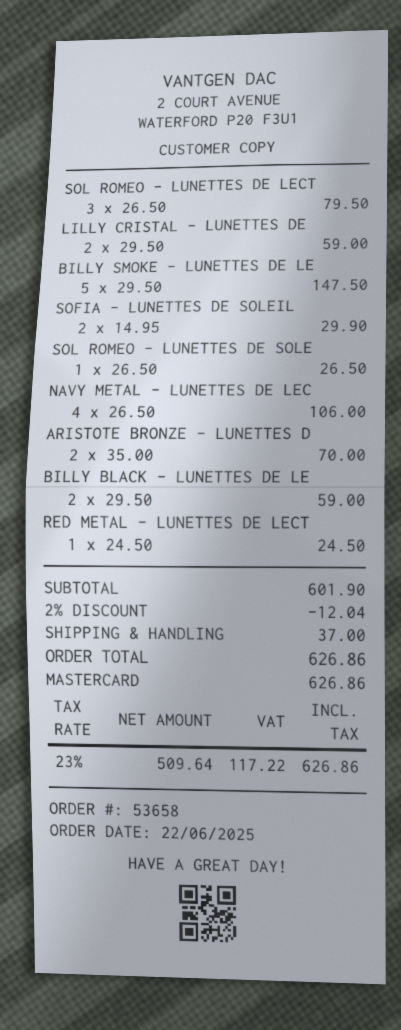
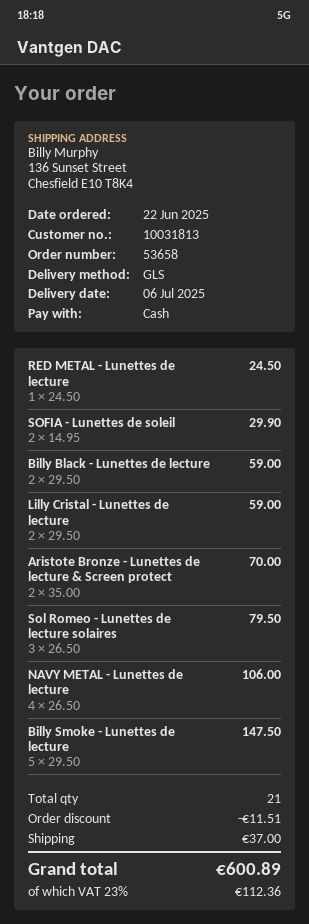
payment method: Mastercard -> cash
SOL ROMEO - LUNETTES DE SOLE: 1 x 26.50 = 26.50 -> none
discount: 12.04 -> 11.51
tax: 23% = 117.22 -> 23% = 112.36
total: 626.86 -> 600.89

